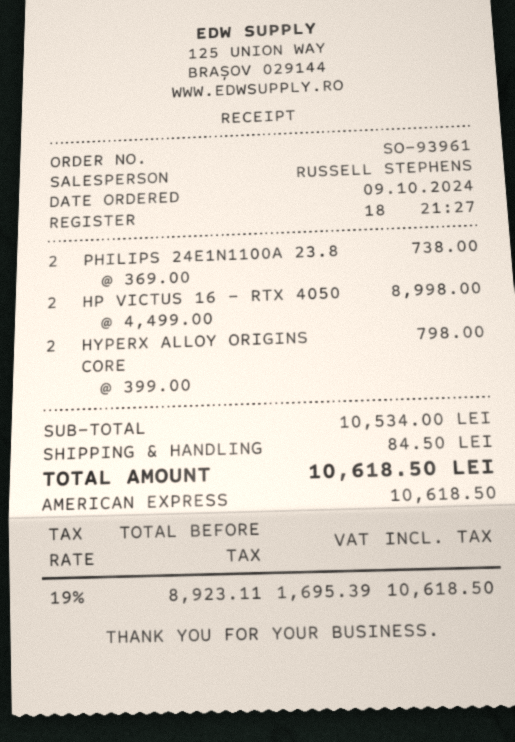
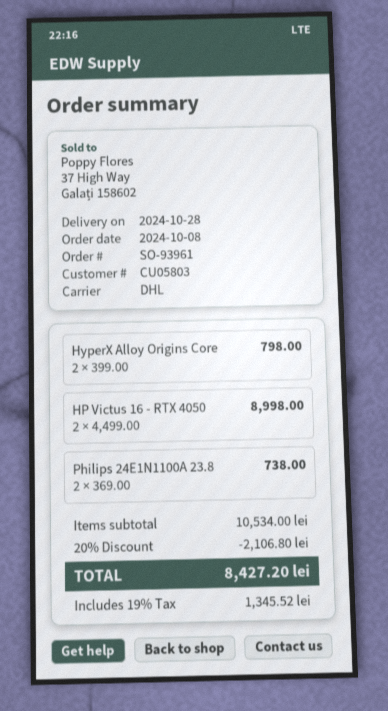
order date: 2024-10-09 -> 2024-10-08
discount: none -> 20% = 2106.80
shipping: 84.50 -> none
tax: 19% = 1695.39 -> 19% = 1345.52
total: 10618.50 -> 8427.20

